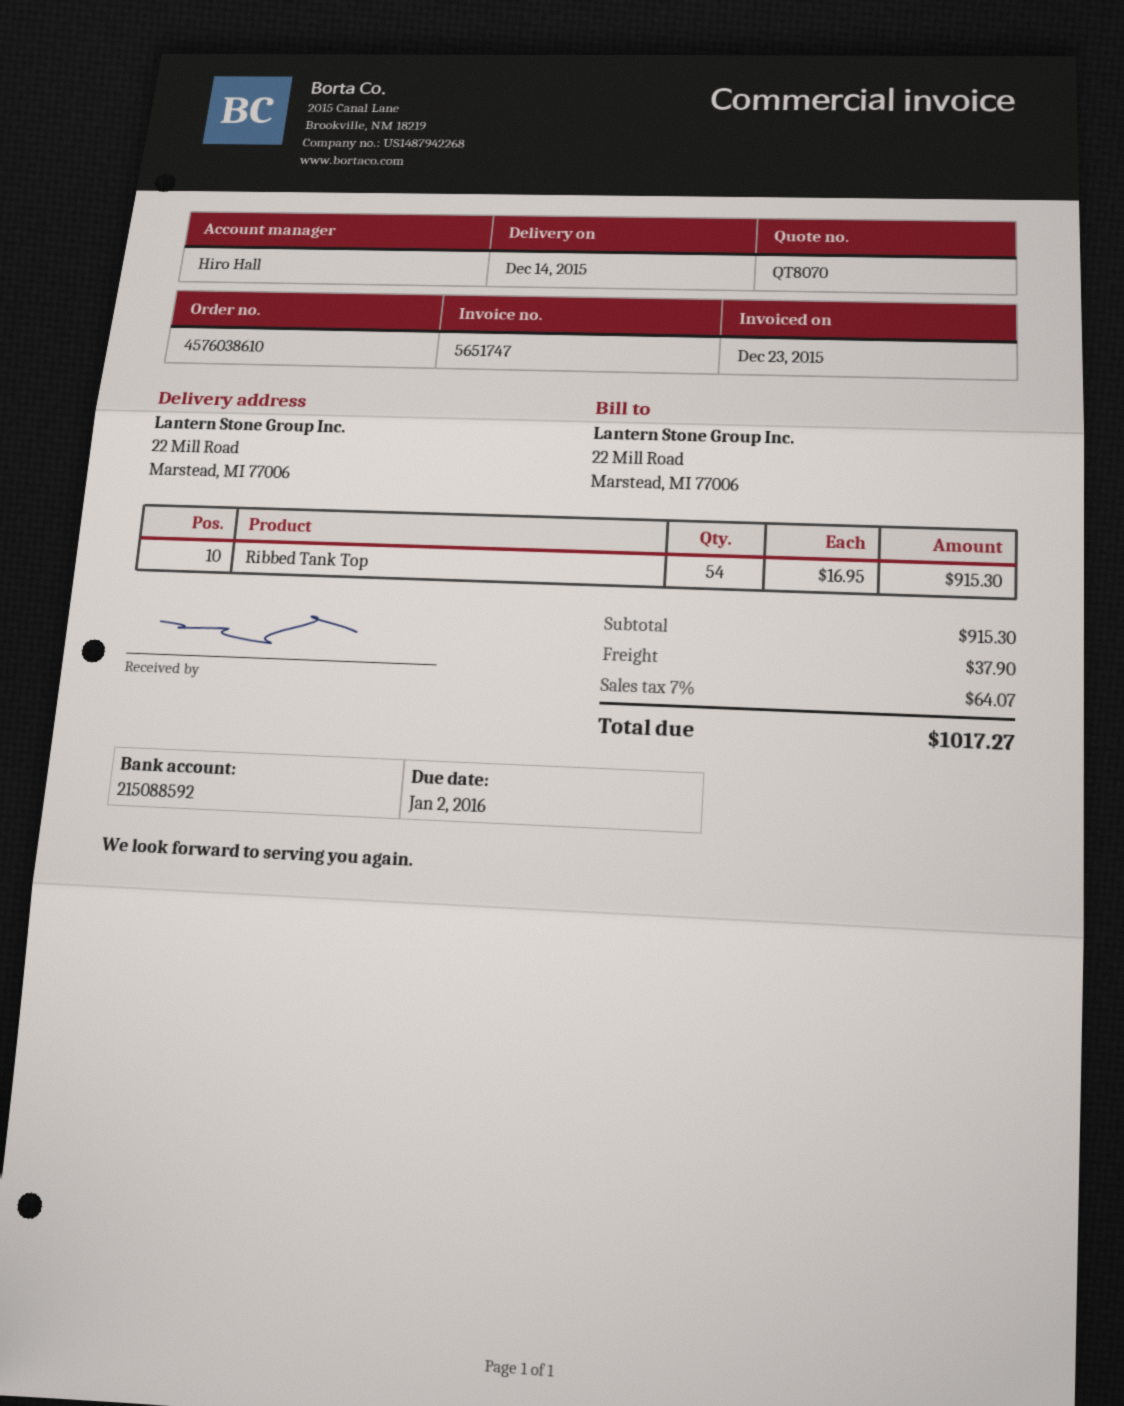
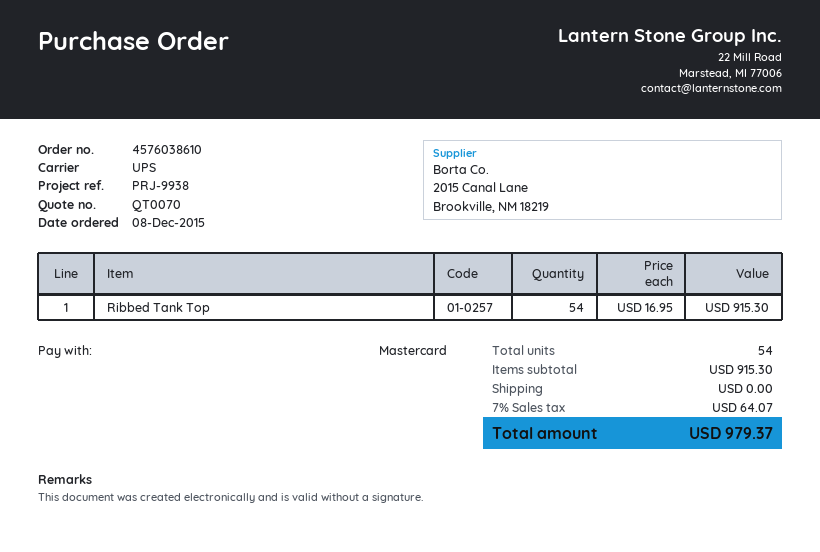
quote number: QT8070 -> QT0070
shipping: 37.90 -> 0.00
total: 1017.27 -> 979.37

